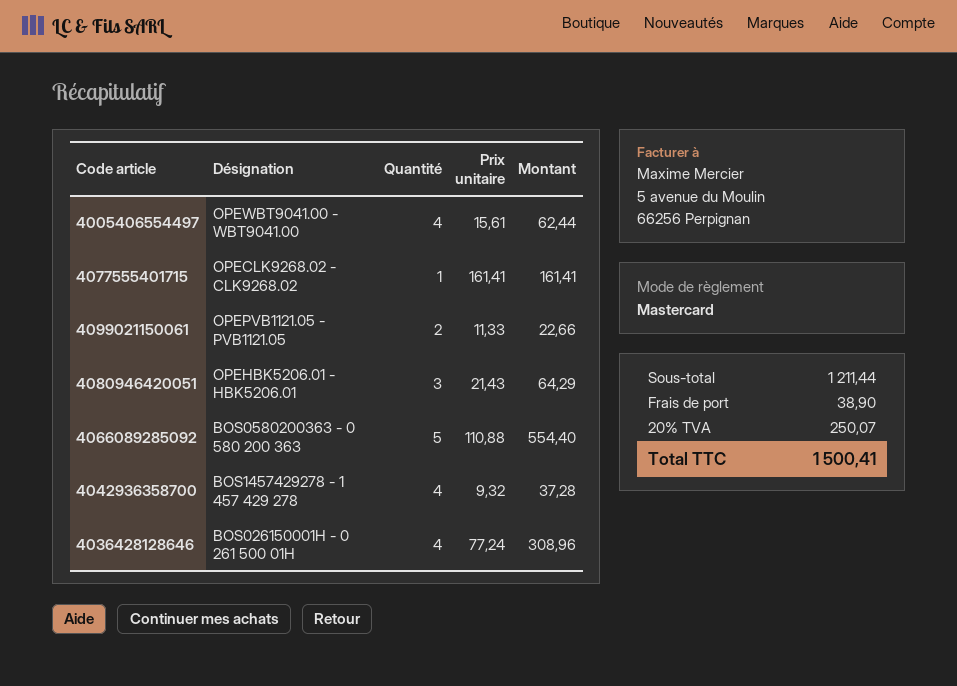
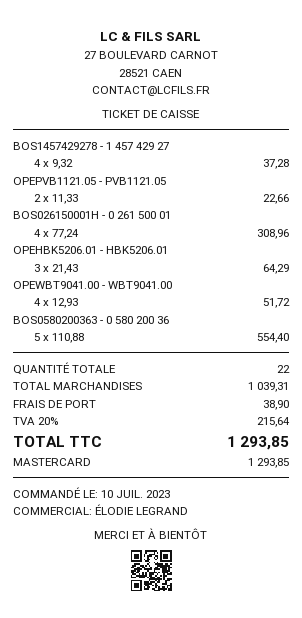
OPEWBT9041.00 - WBT9041.00: 4 x 15.61 = 62.44 -> 4 x 12.93 = 51.72
OPECLK9268.02 - CLK9268.02: 1 x 161.41 = 161.41 -> none
subtotal: 1211.44 -> 1039.31
tax: 20% = 250.07 -> 20% = 215.64
total: 1500.41 -> 1293.85

